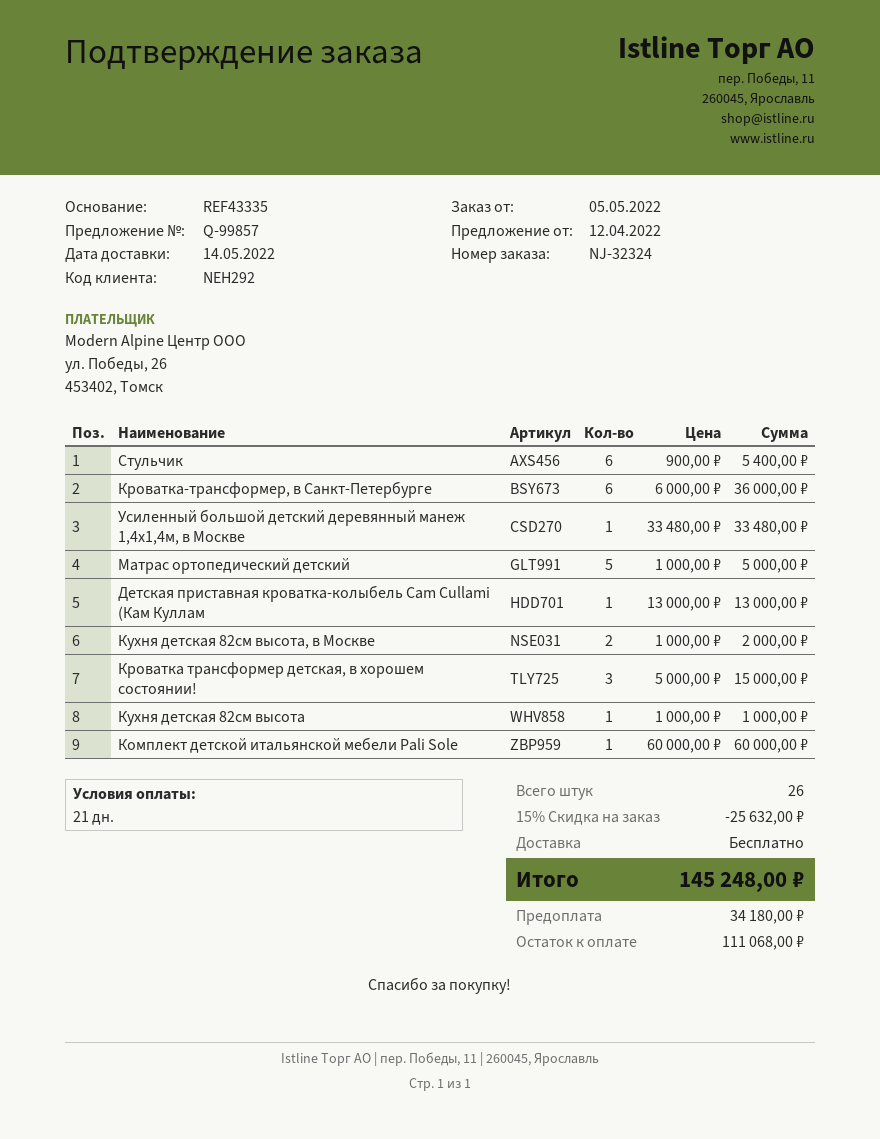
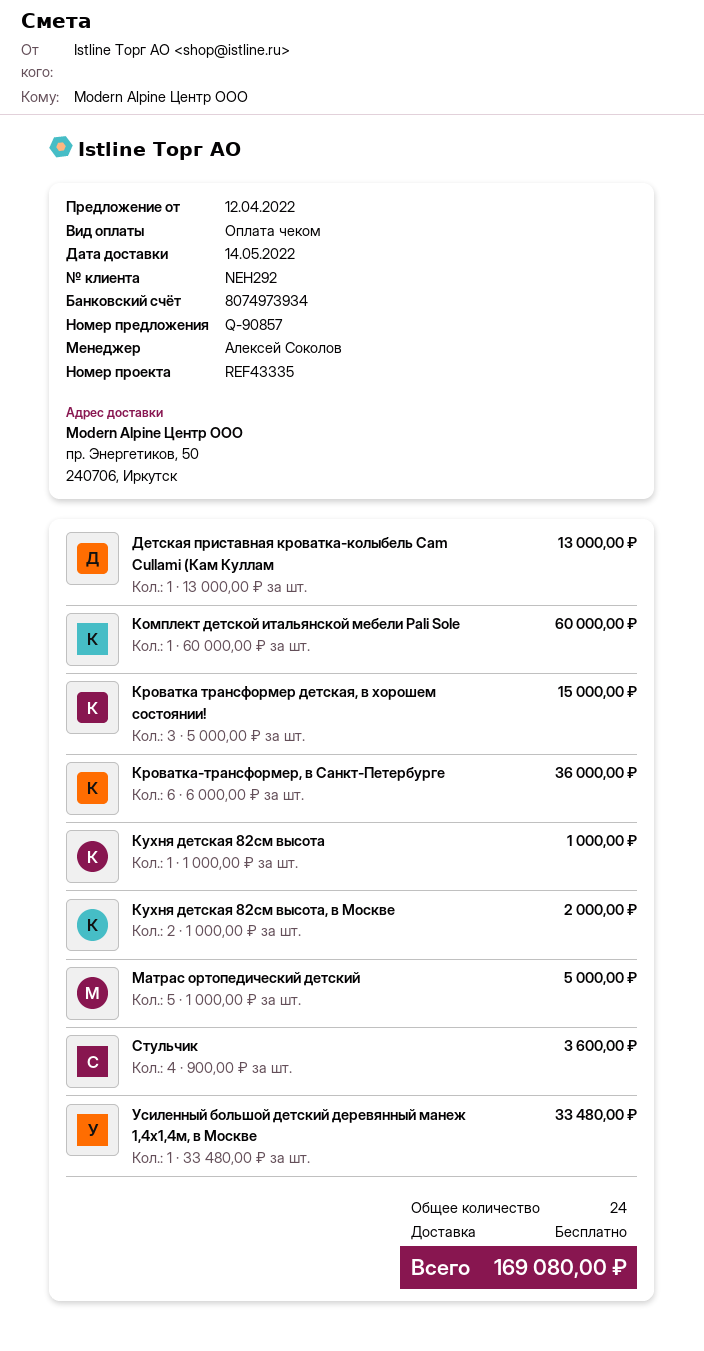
quote number: Q-99857 -> Q-90857
Стульчик: 6 x 900.00 = 5400.00 -> 4 x 900.00 = 3600.00
total quantity: 26 -> 24
discount: 15% = 25632.00 -> none
total: 145248.00 -> 169080.00

